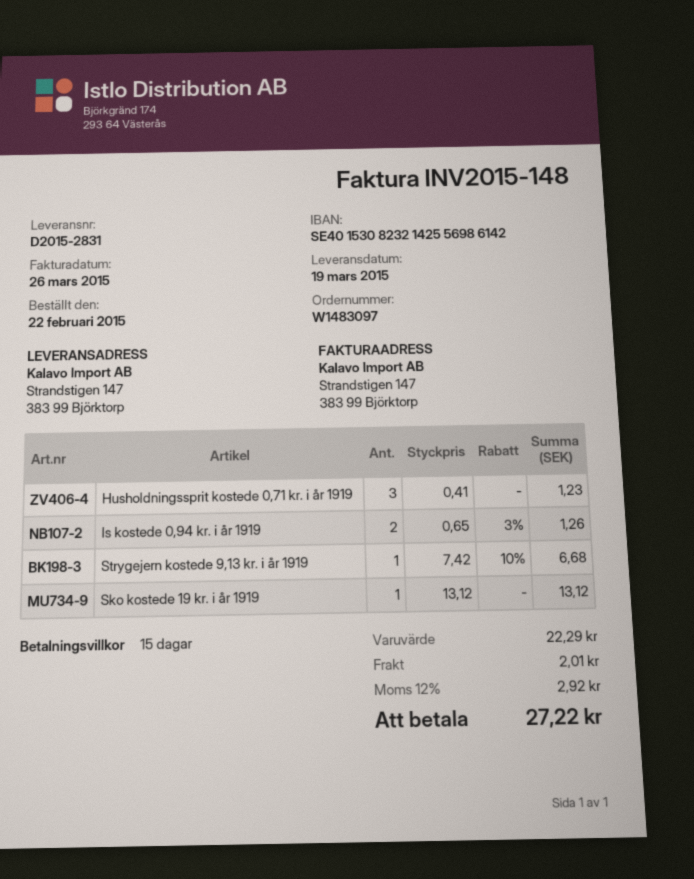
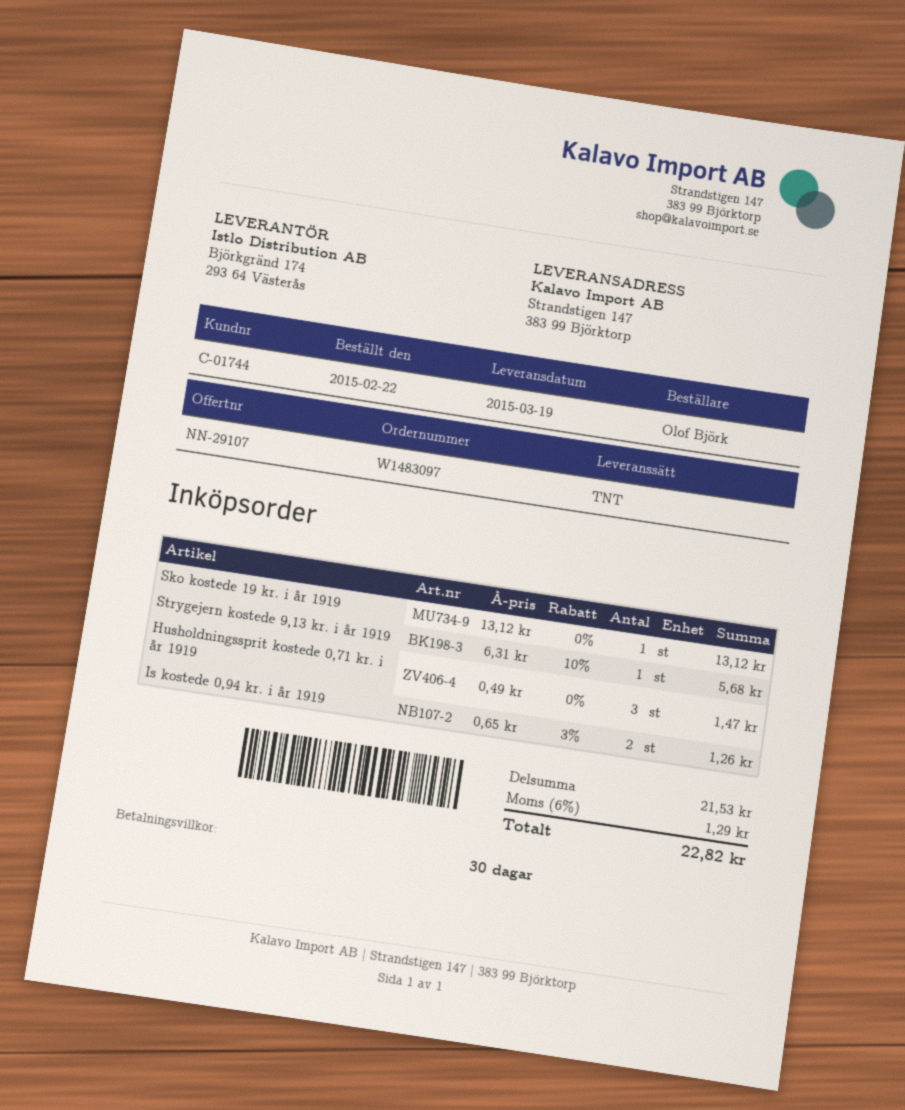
payment terms: 15 days -> 30 days
Husholdningssprit kostede 0,71 kr. i år 1919: 3 x 0.41 = 1.23 -> 3 x 0.49 = 1.47
Strygejern kostede 9,13 kr. i år 1919: 1 x 7.42 - 10% = 6.68 -> 1 x 6.31 - 10% = 5.68
subtotal: 22.29 -> 21.53
shipping: 2.01 -> none
tax: 12% = 2.92 -> 6% = 1.29
total: 27.22 -> 22.82

